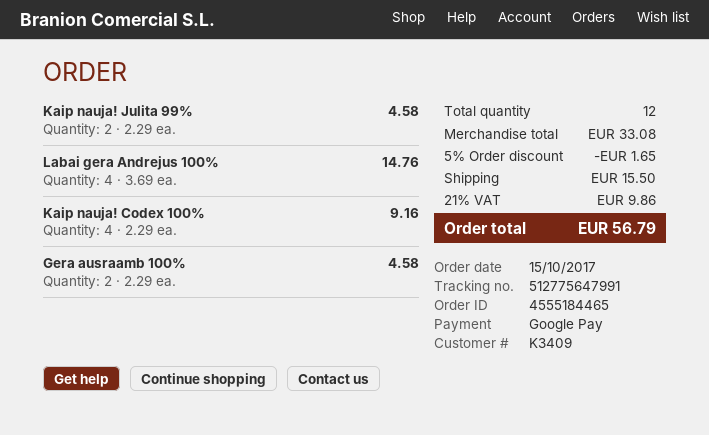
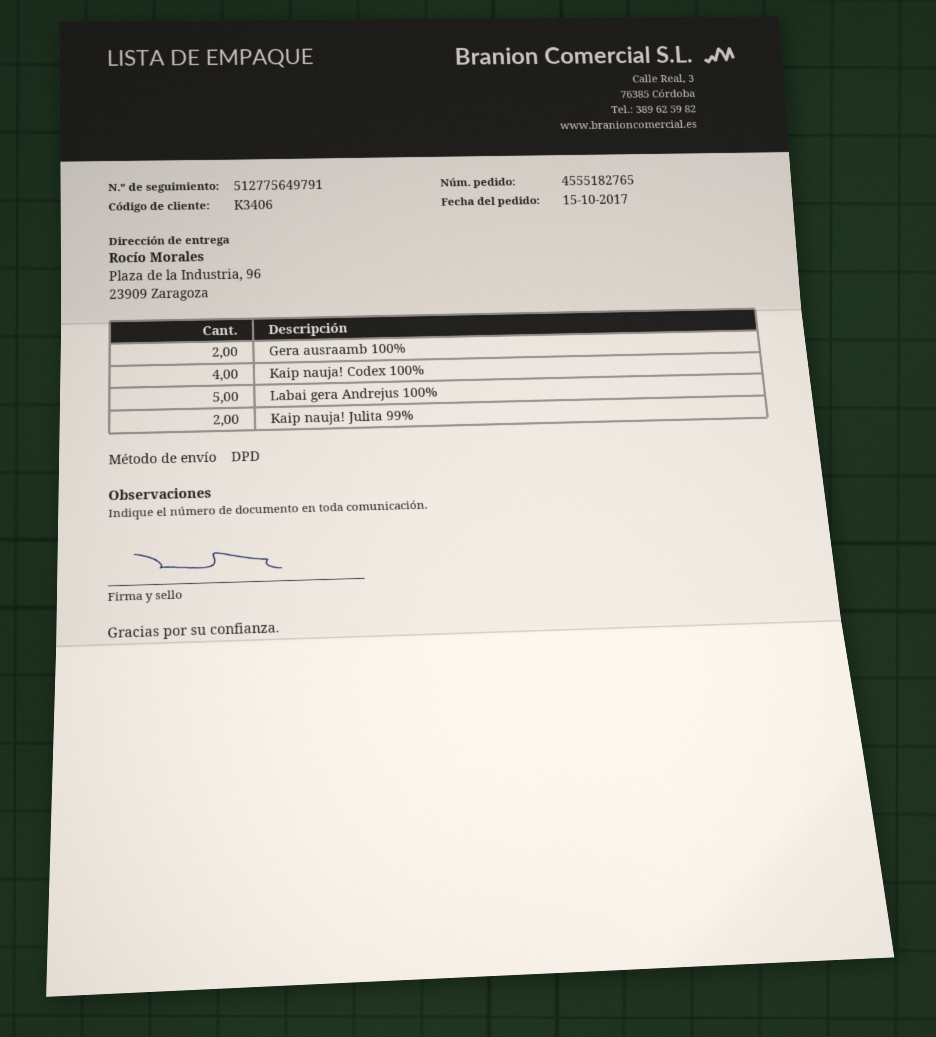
order number: 4555184465 -> 4555182765
customer number: K3409 -> K3406
tracking number: 512775647991 -> 512775649791
Labai gera Andrejus 100%: 4 -> 5

